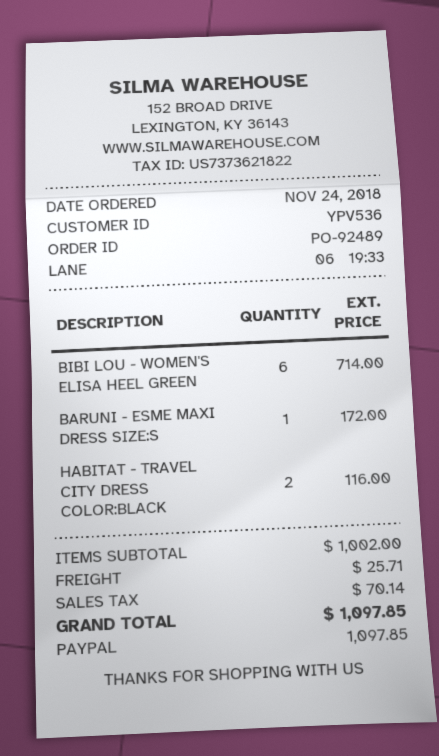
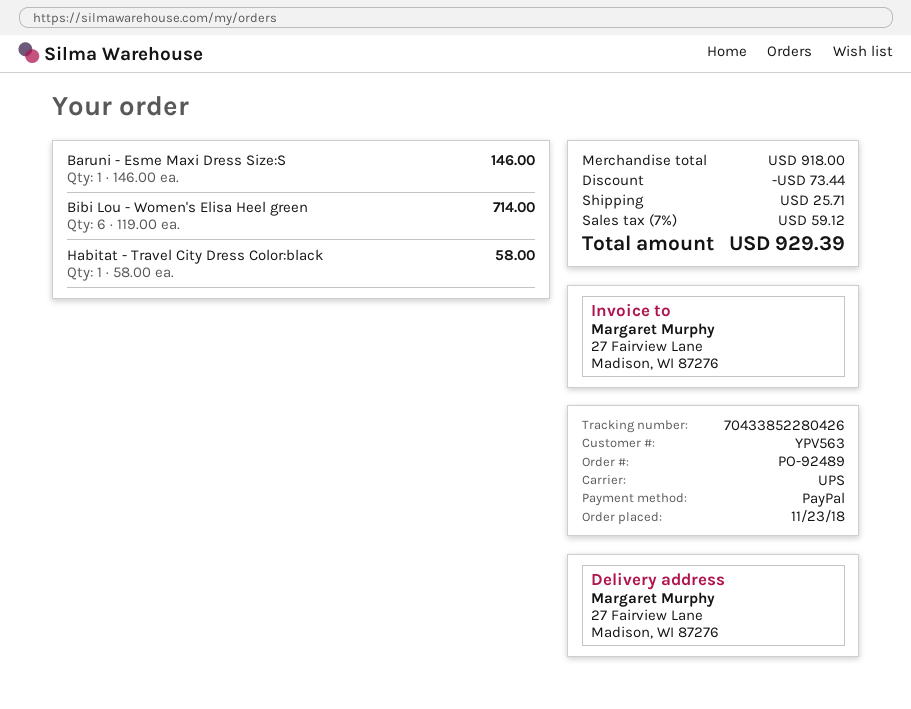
order date: 2018-11-24 -> 2018-11-23
customer number: YPV536 -> YPV563
BARUNI - ESME MAXI DRESS SIZE:S: 1 for 172.00 -> 1 for 146.00
HABITAT - TRAVEL CITY DRESS COLOR:BLACK: 2 for 116.00 -> 1 for 58.00
subtotal: 1002.00 -> 918.00
discount: none -> 73.44
tax: 70.14 -> 59.12
total: 1097.85 -> 929.39

